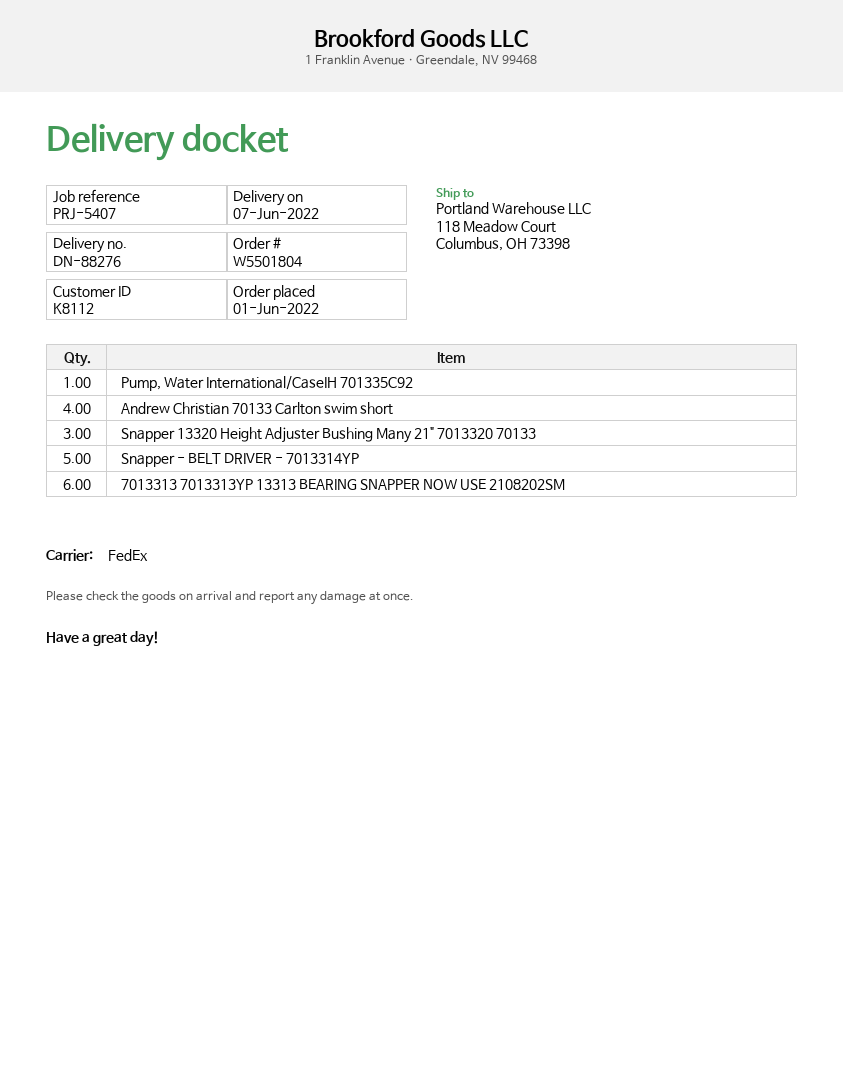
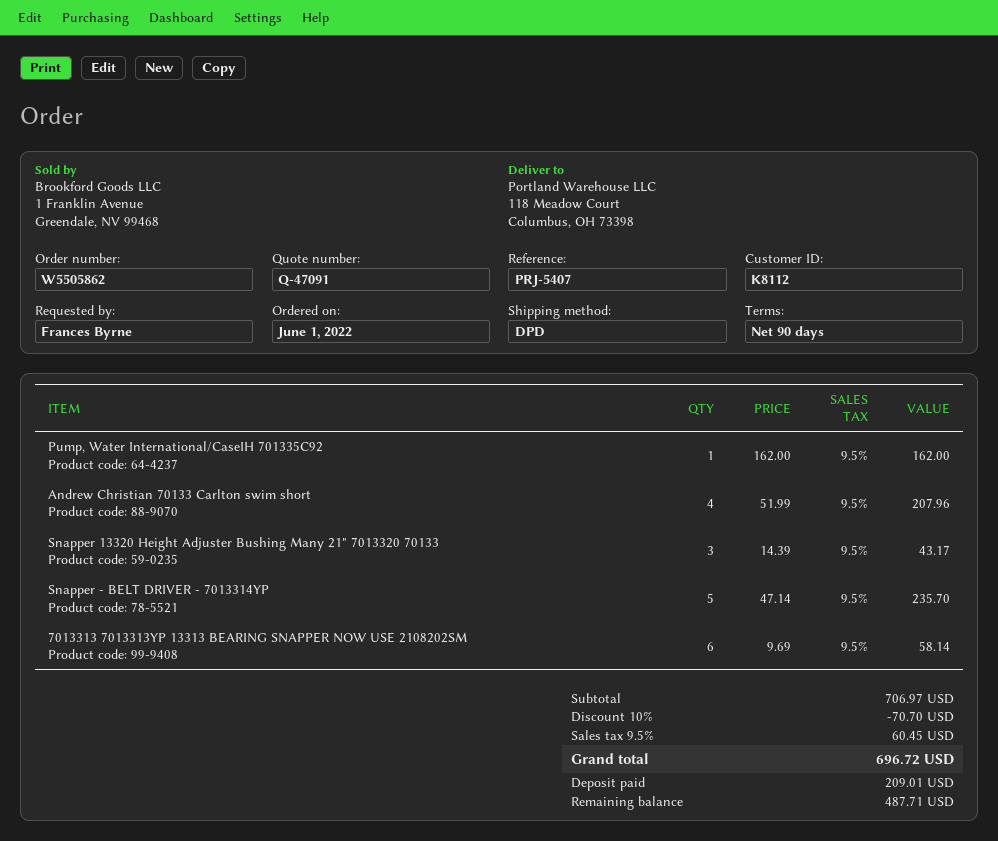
order number: W5501804 -> W5505862
shipping method: FedEx -> DPD

